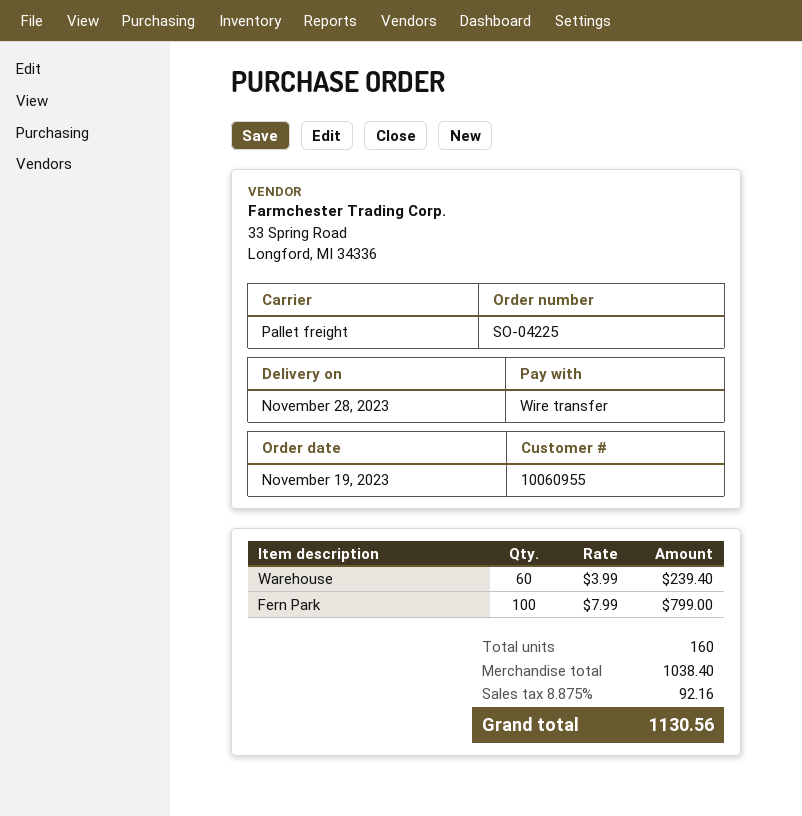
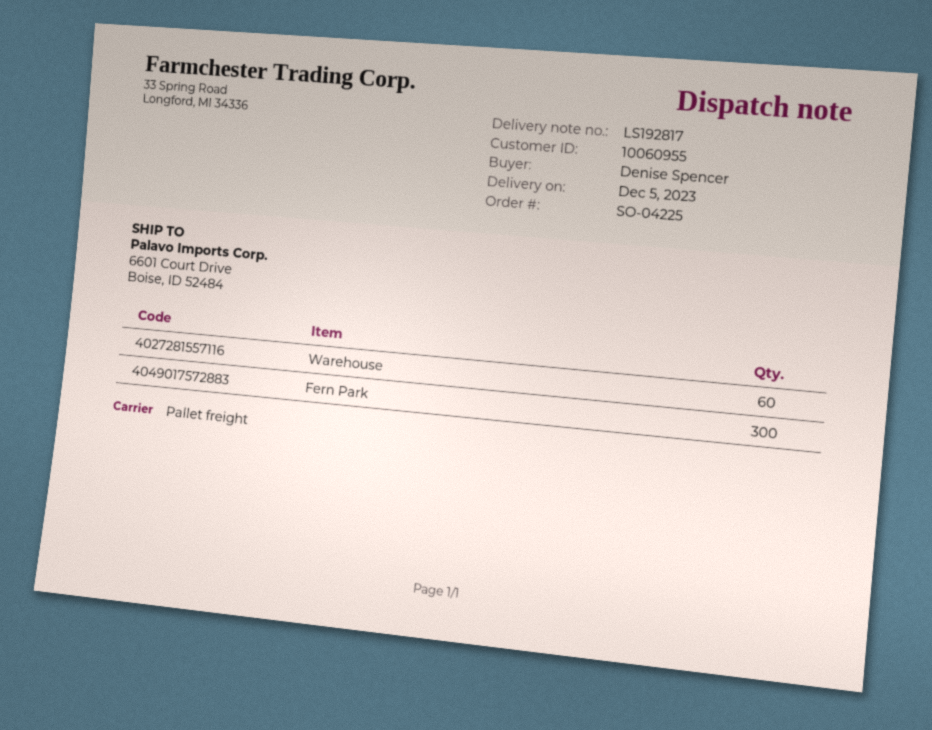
delivery date: 2023-11-28 -> 2023-12-05
Fern Park: 100 -> 300

